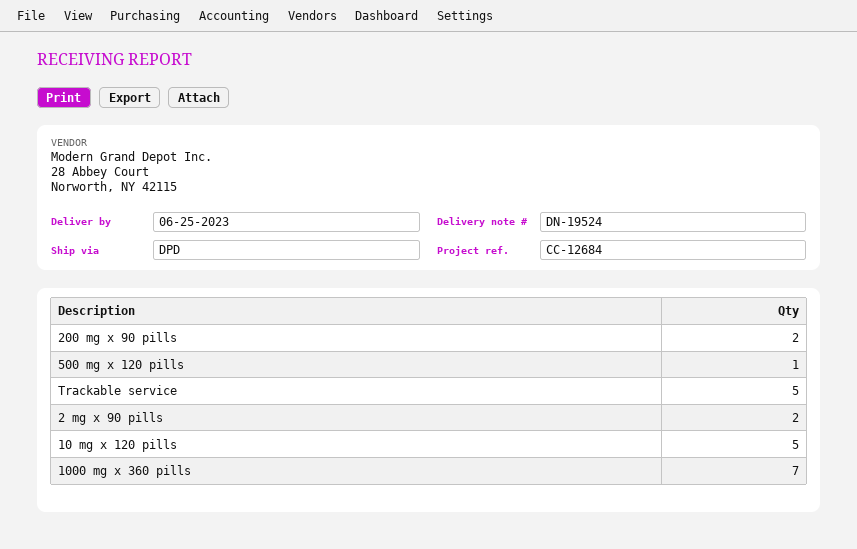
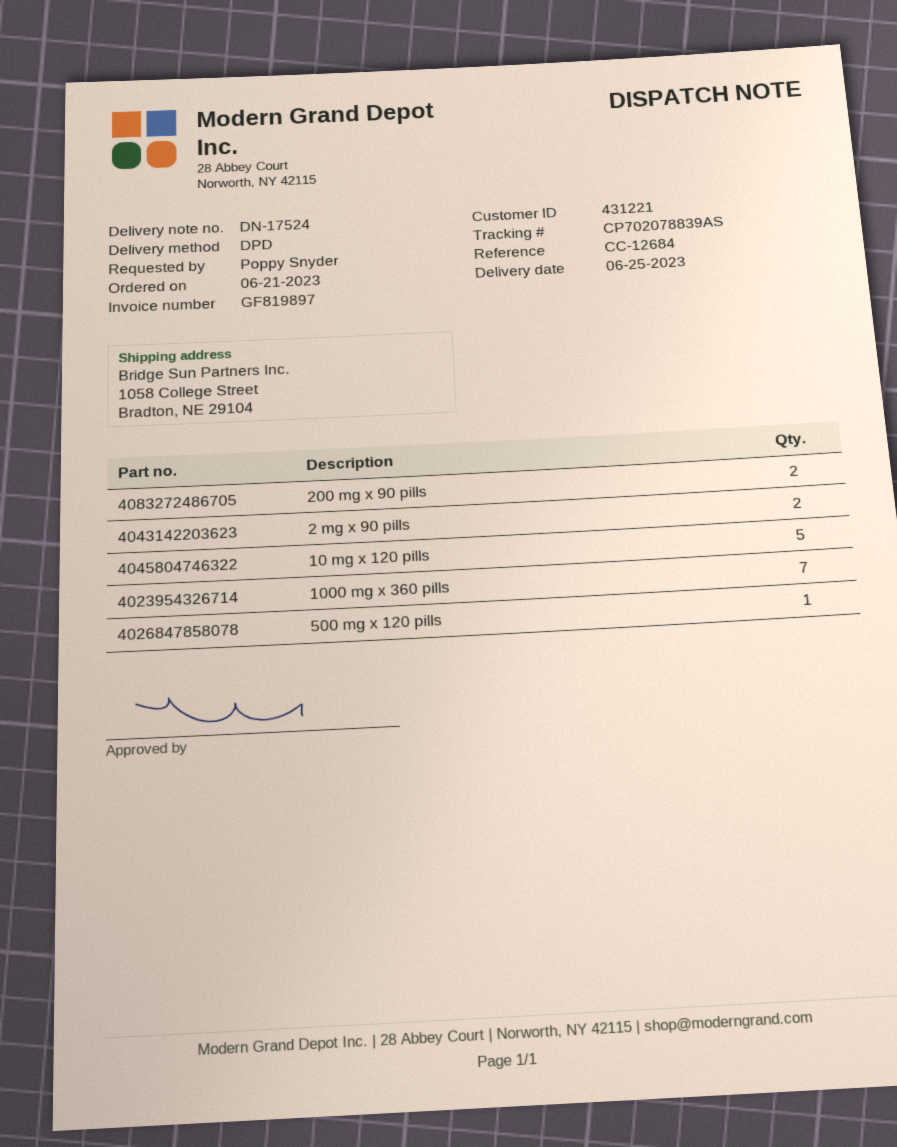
delivery note number: DN-19524 -> DN-17524
Trackable service: 5 -> none

